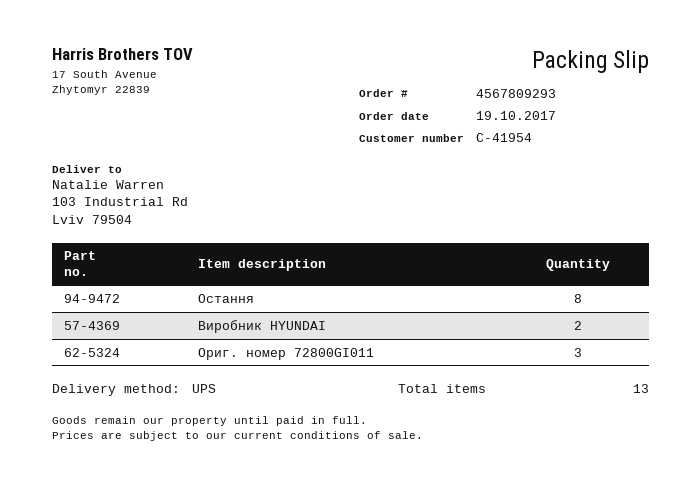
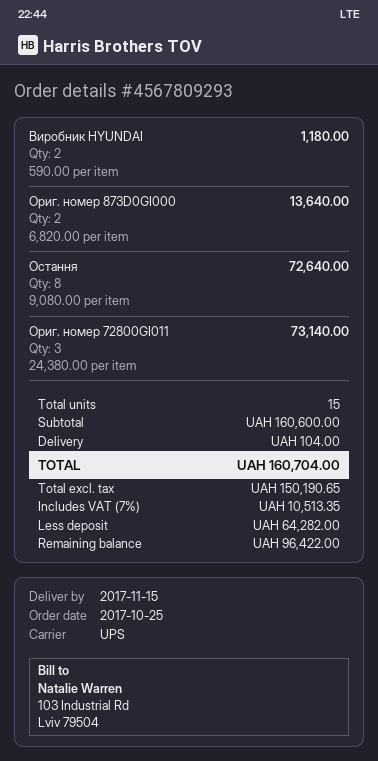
order date: 2017-10-19 -> 2017-10-25
Ориг. номер 873D0GI000: none -> 2
total quantity: 13 -> 15

